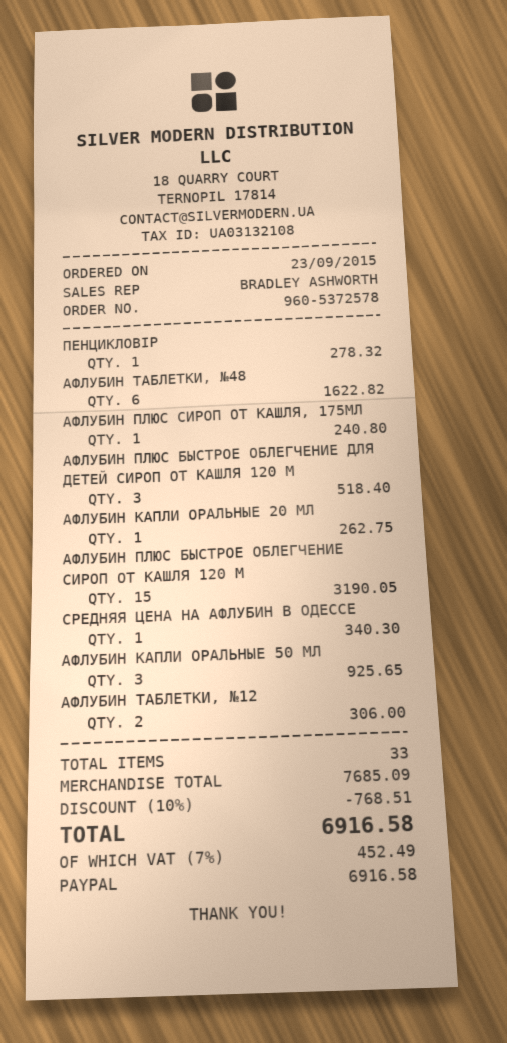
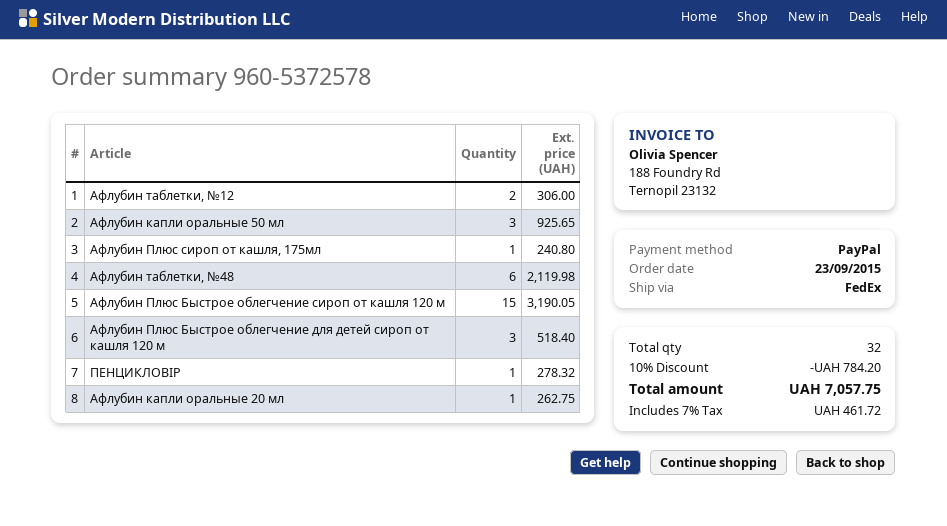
АФЛУБИН ТАБЛЕТКИ, №48: 6 for 1622.82 -> 6 for 2119.98
СРЕДНЯЯ ЦЕНА НА АФЛУБИН В ОДЕССЕ: 1 for 340.30 -> none
total quantity: 33 -> 32
discount: 10% = 768.51 -> 10% = 784.20
tax: 7% = 452.49 -> 7% = 461.72
total: 6916.58 -> 7057.75

